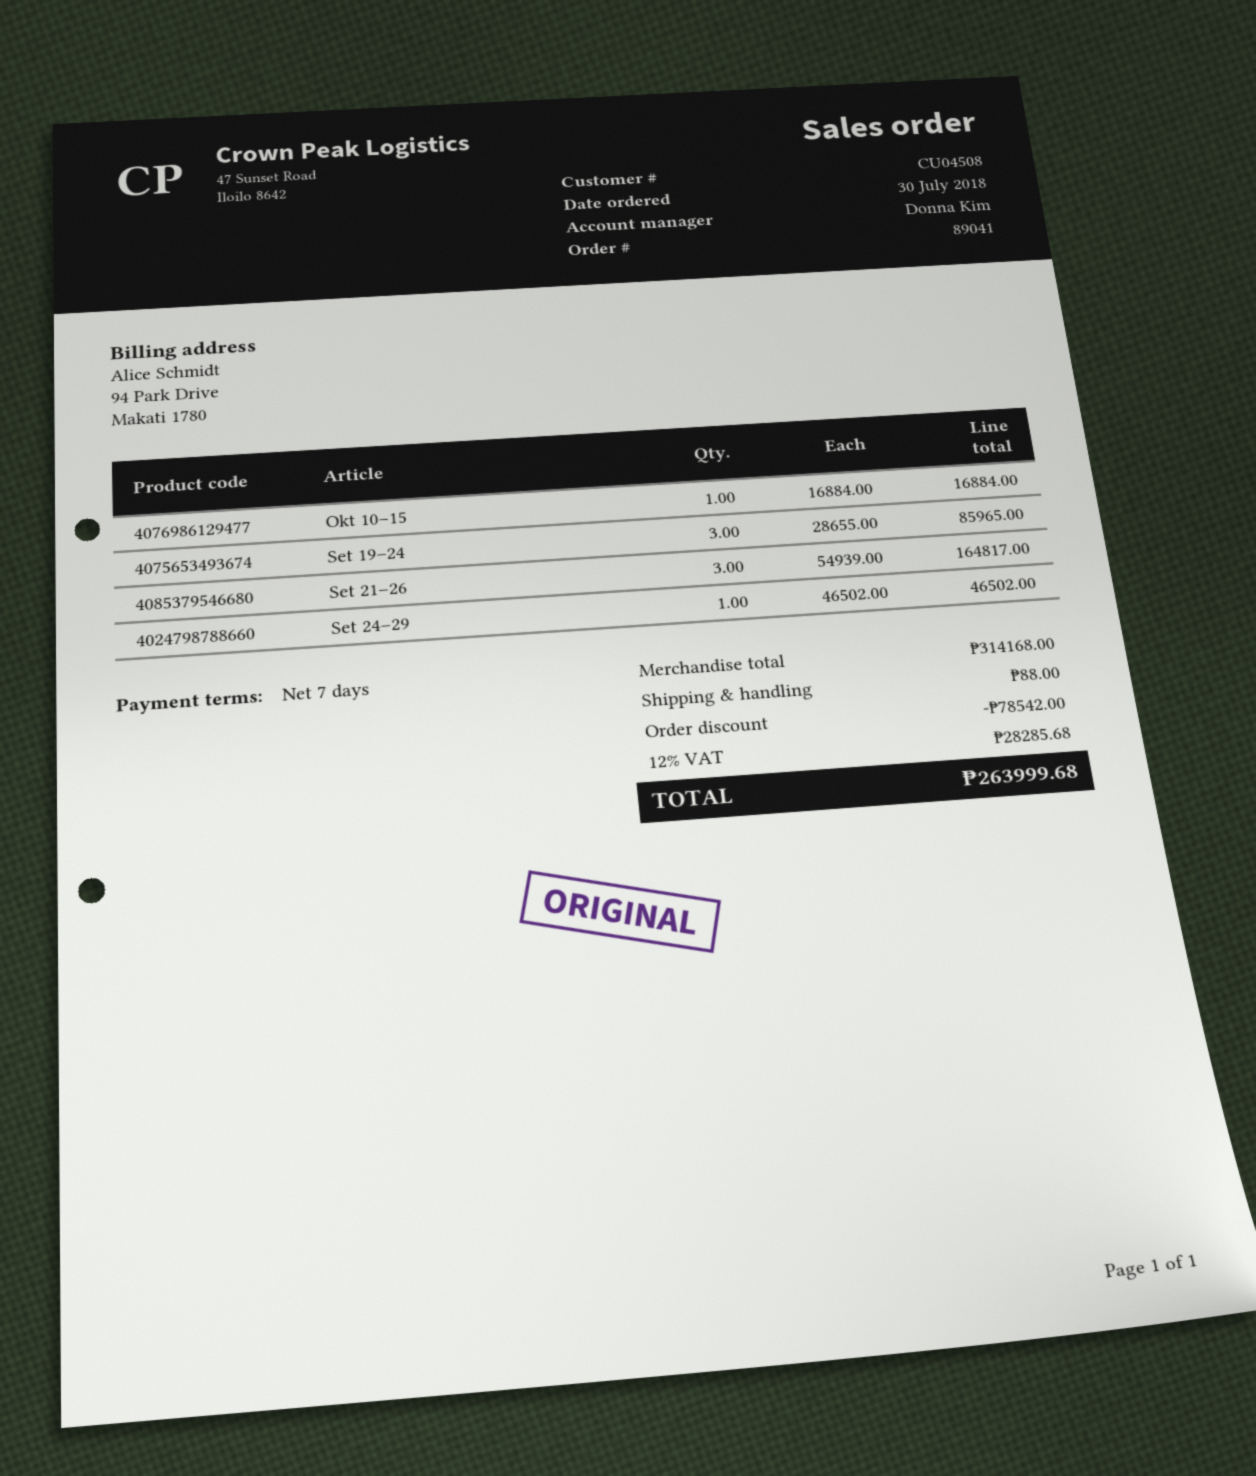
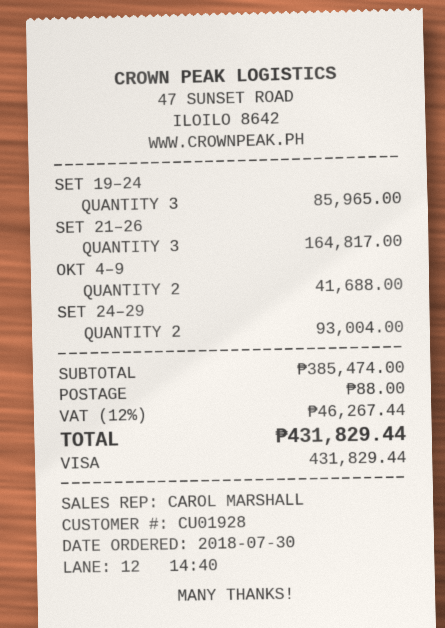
customer number: CU04508 -> CU01928
sales rep: Donna Kim -> CAROL MARSHALL
Okt 10–15: 1 for 16884.00 -> none
Set 24–29: 1 for 46502.00 -> 2 for 93004.00
OKT 4–9: none -> 2 for 41688.00
subtotal: 314168.00 -> 385474.00
discount: 78542.00 -> none
tax: 12% = 28285.68 -> 12% = 46267.44
total: 263999.68 -> 431829.44

